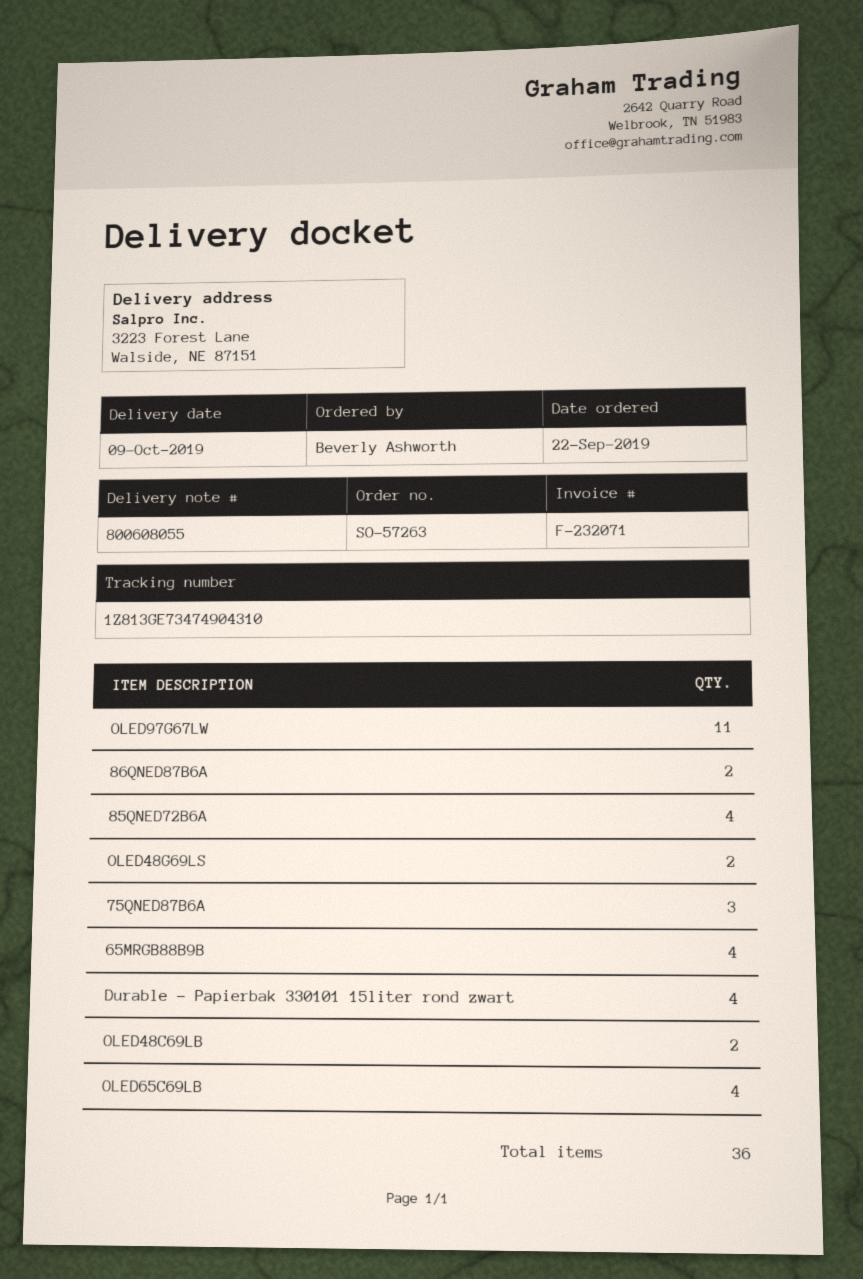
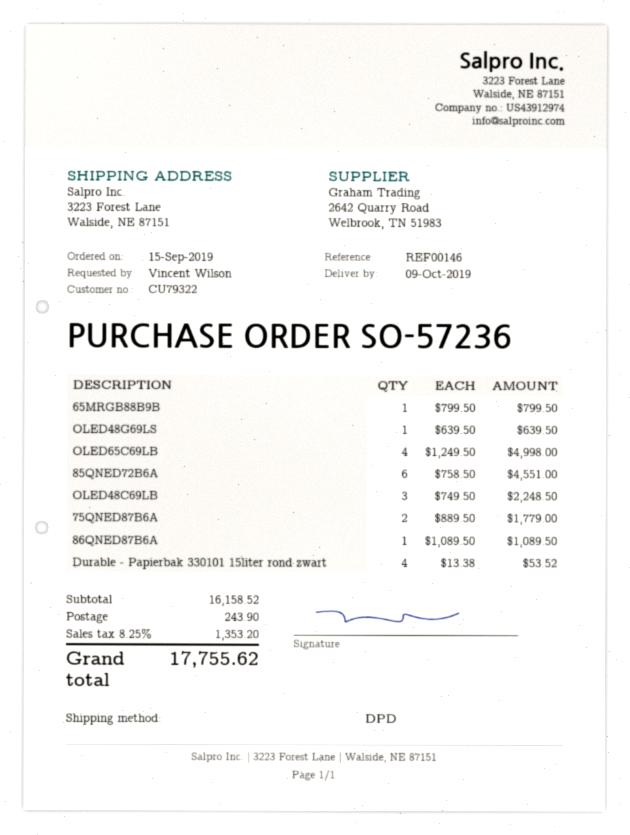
order number: SO-57263 -> SO-57236
order date: 2019-09-22 -> 2019-09-15
ordered by: Beverly Ashworth -> Vincent Wilson
OLED97G67LW: 11 -> none
86QNED87B6A: 2 -> 1
85QNED72B6A: 4 -> 6
OLED48G69LS: 2 -> 1
75QNED87B6A: 3 -> 2
65MRGB88B9B: 4 -> 1
OLED48C69LB: 2 -> 3

